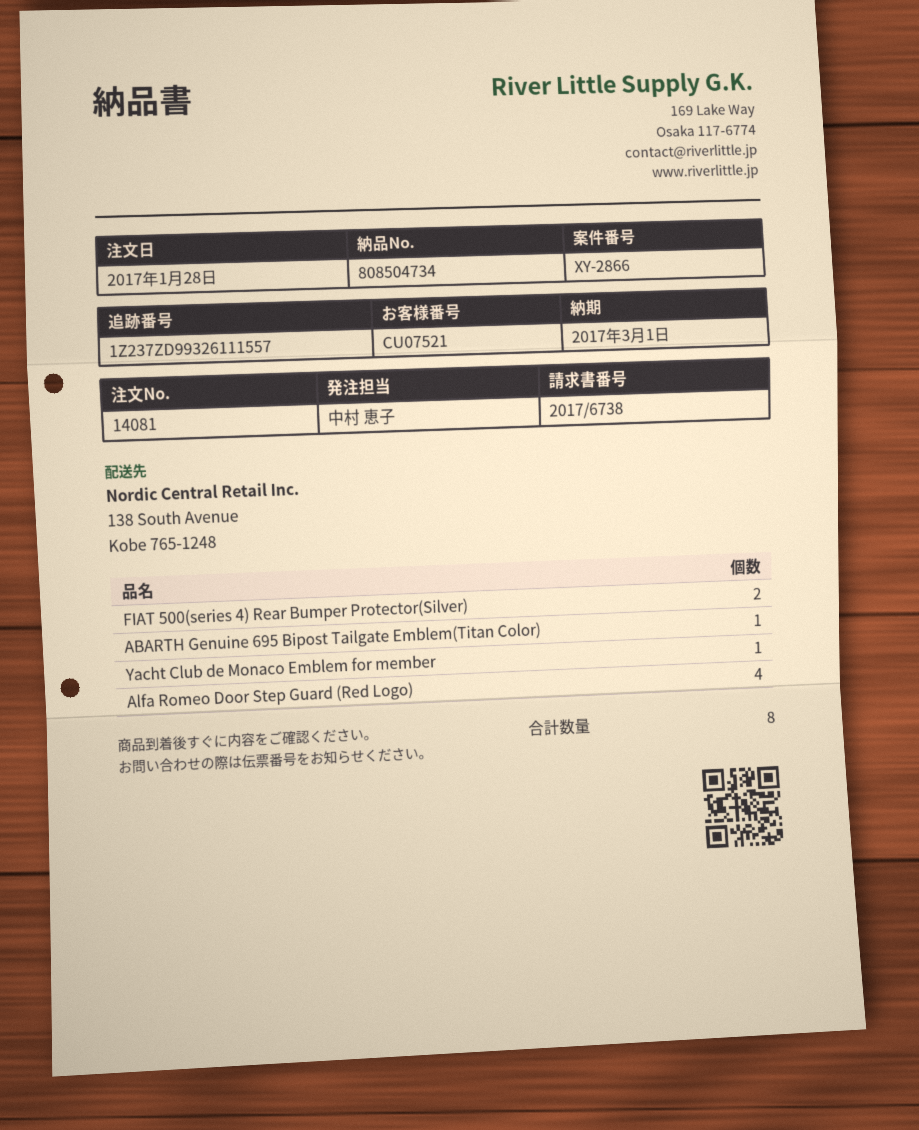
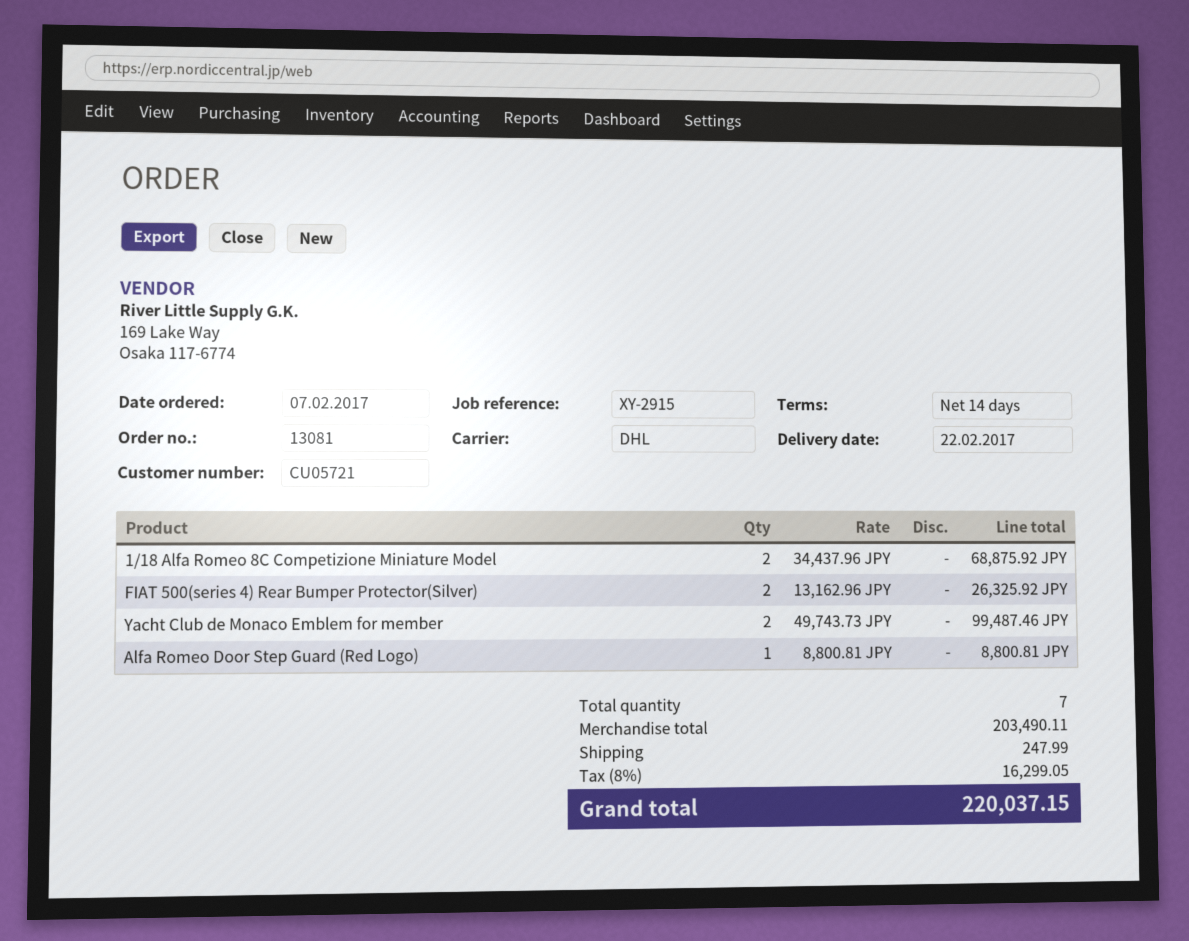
order number: 14081 -> 13081
order date: 2017-01-28 -> 2017-02-07
delivery date: 2017-03-01 -> 2017-02-22
customer number: CU07521 -> CU05721
reference: XY-2866 -> XY-2915
ABARTH Genuine 695 Bipost Tailgate Emblem(Titan Color): 1 -> none
Yacht Club de Monaco Emblem for member: 1 -> 2
Alfa Romeo Door Step Guard (Red Logo): 4 -> 1
1/18 Alfa Romeo 8C Competizione Miniature Model: none -> 2
total quantity: 8 -> 7

